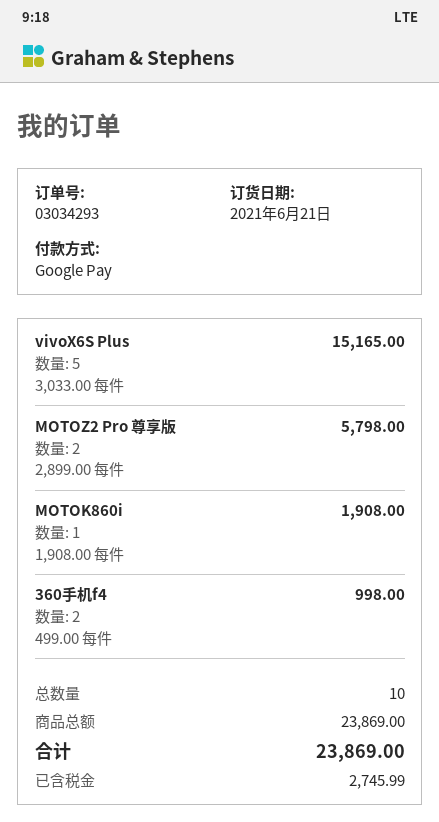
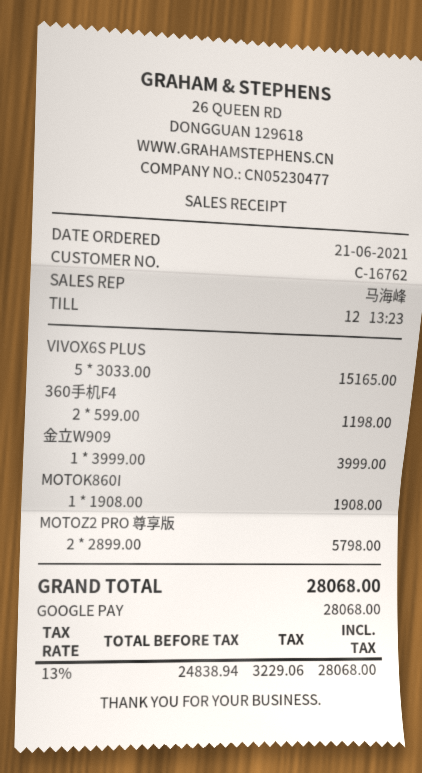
360手机f4: 2 x 499.00 = 998.00 -> 2 x 599.00 = 1198.00
金立W909: none -> 1 x 3999.00 = 3999.00
tax: 2745.99 -> 3229.06
total: 23869.00 -> 28068.00

